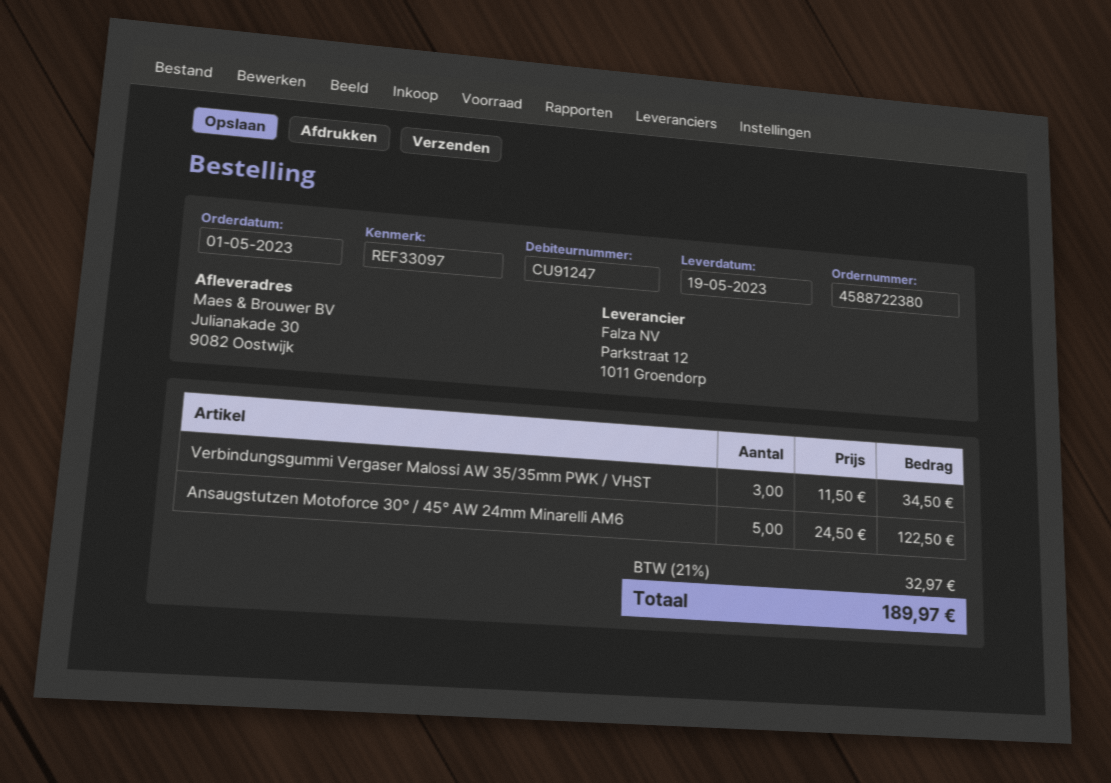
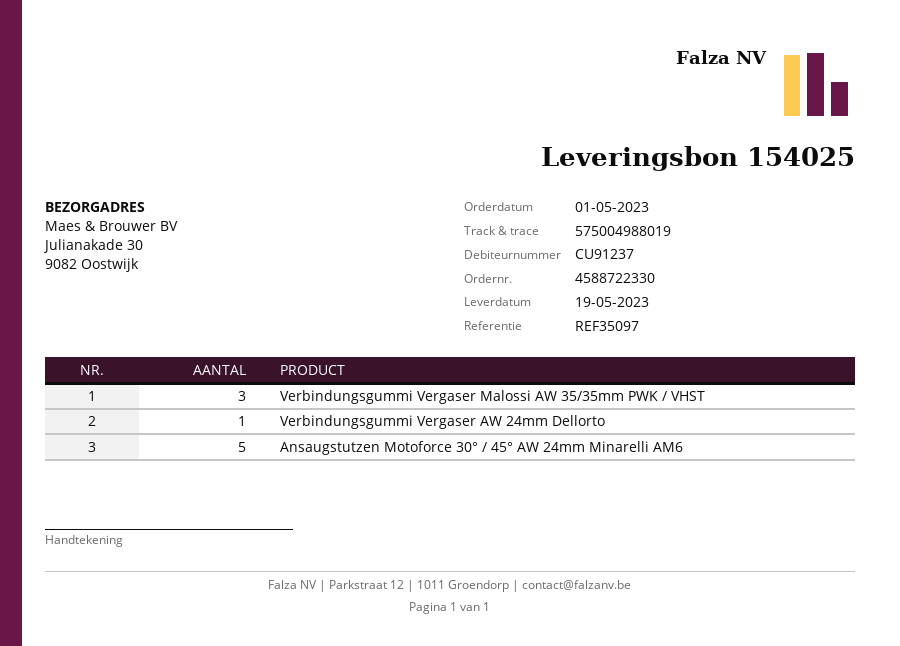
order number: 4588722380 -> 4588722330
customer number: CU91247 -> CU91237
reference: REF33097 -> REF35097
Verbindungsgummi Vergaser AW 24mm Dellorto: none -> 1

